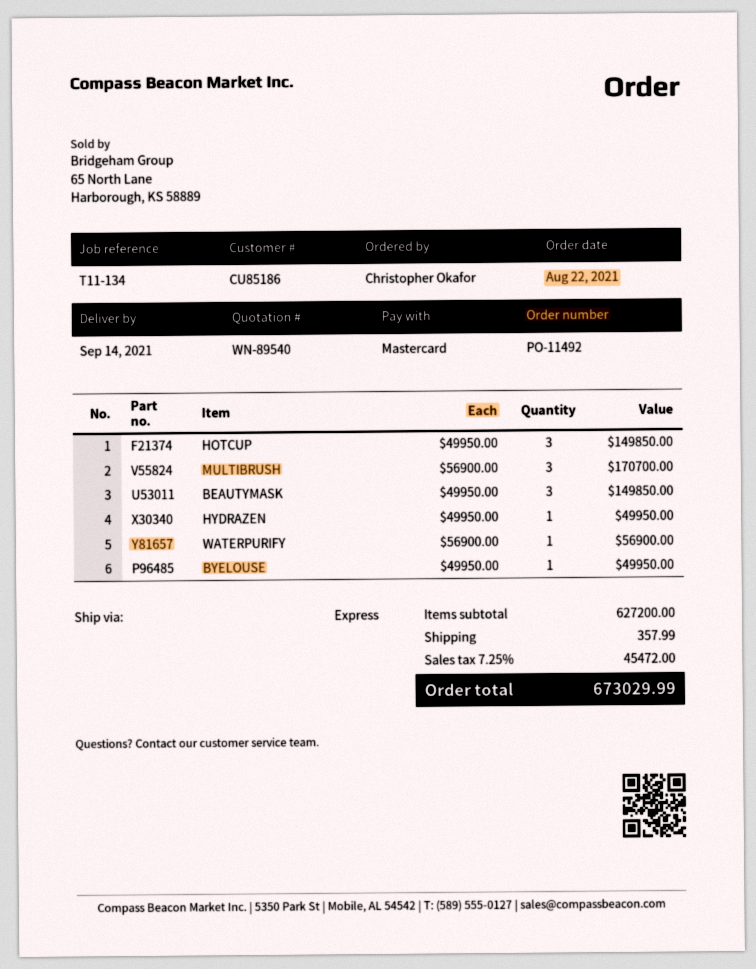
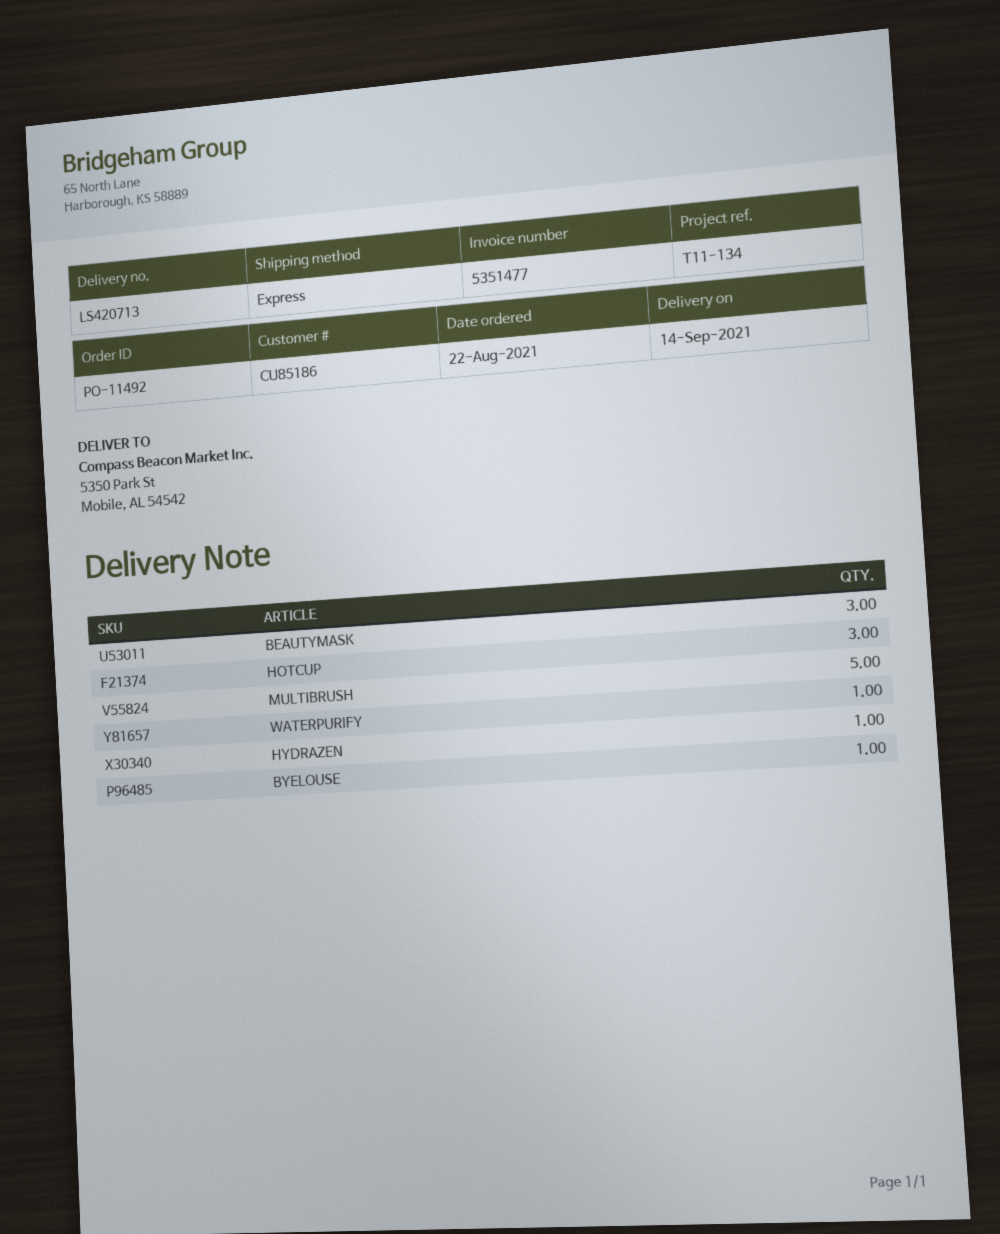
MULTIBRUSH: 3 -> 5

